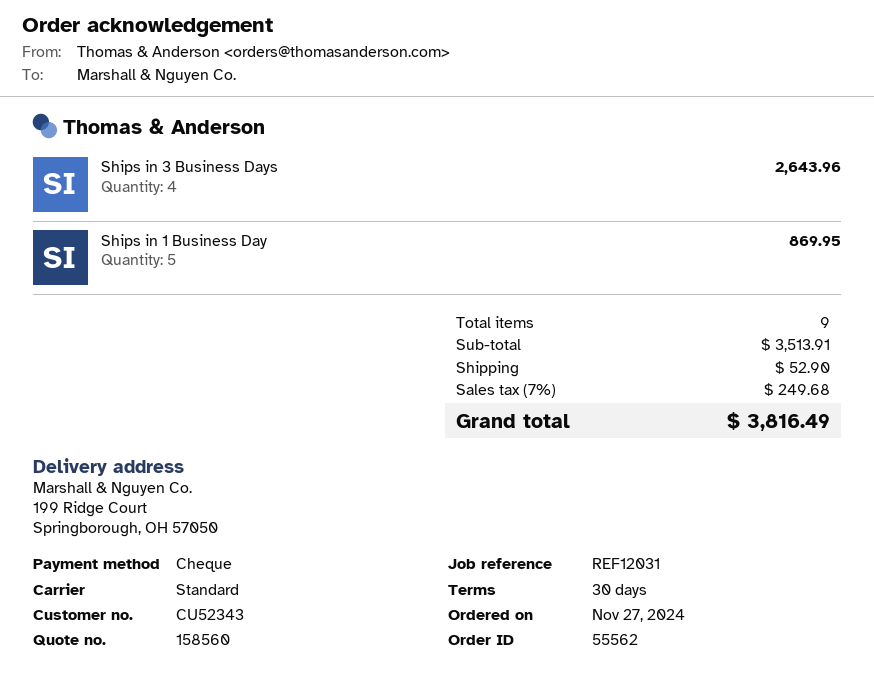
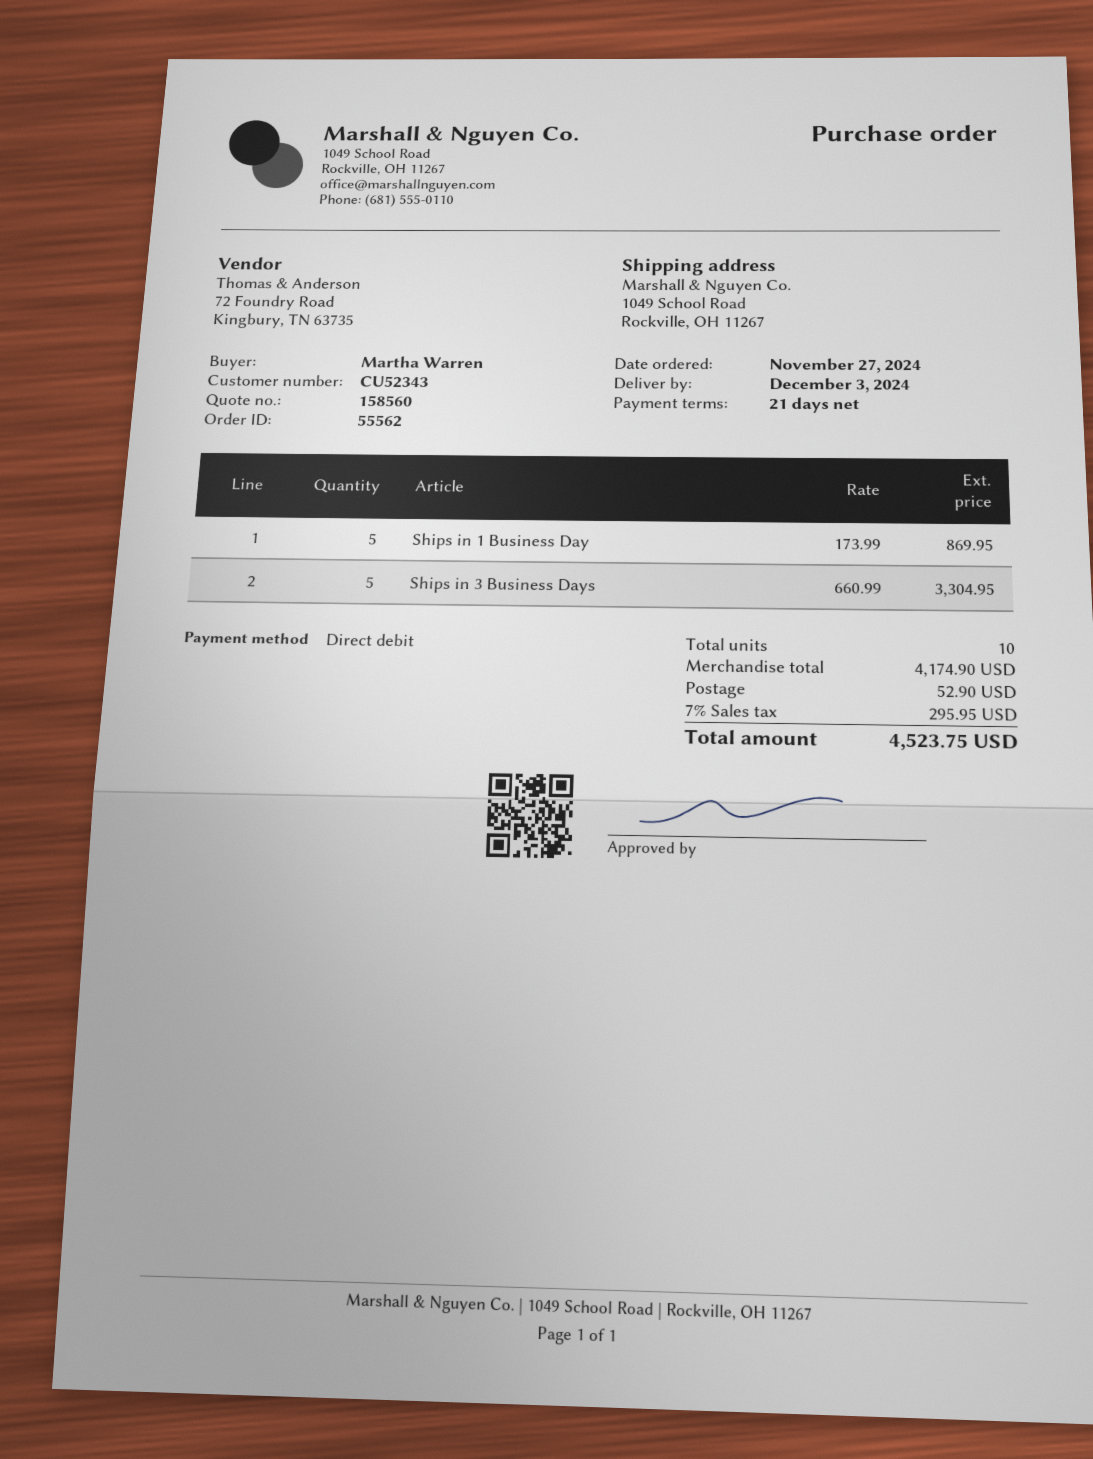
payment terms: 30 days -> 21 days
payment method: cheque -> direct debit
ship to: 199 Ridge Court, Springborough, OH 57050 -> 1049 School Road, Rockville, OH 11267
Ships in 3 Business Days: 4 for 2643.96 -> 5 for 3304.95
total quantity: 9 -> 10
subtotal: 3513.91 -> 4174.90
tax: 7% = 249.68 -> 7% = 295.95
total: 3816.49 -> 4523.75

